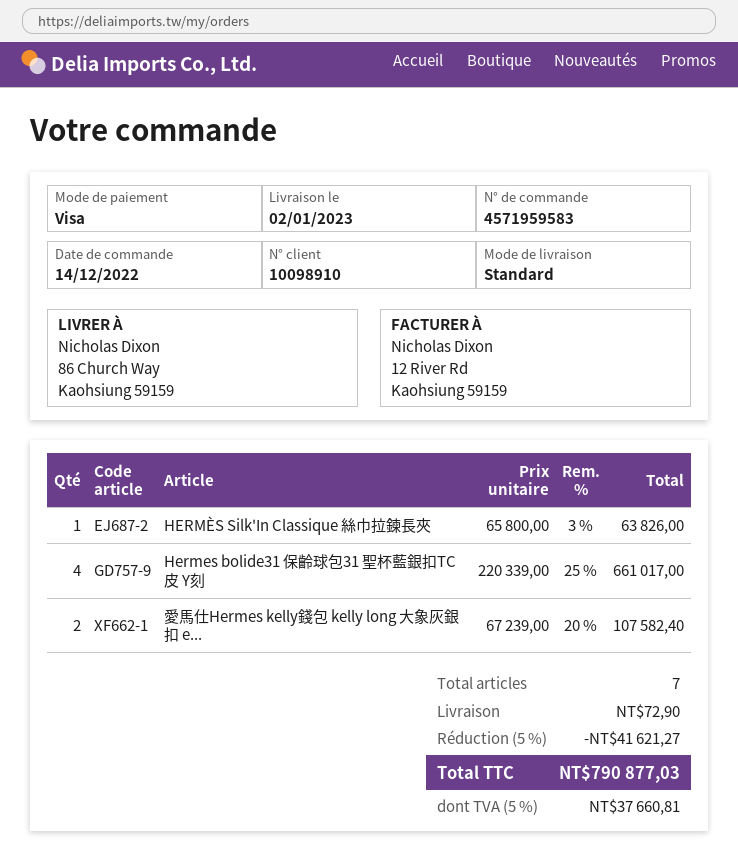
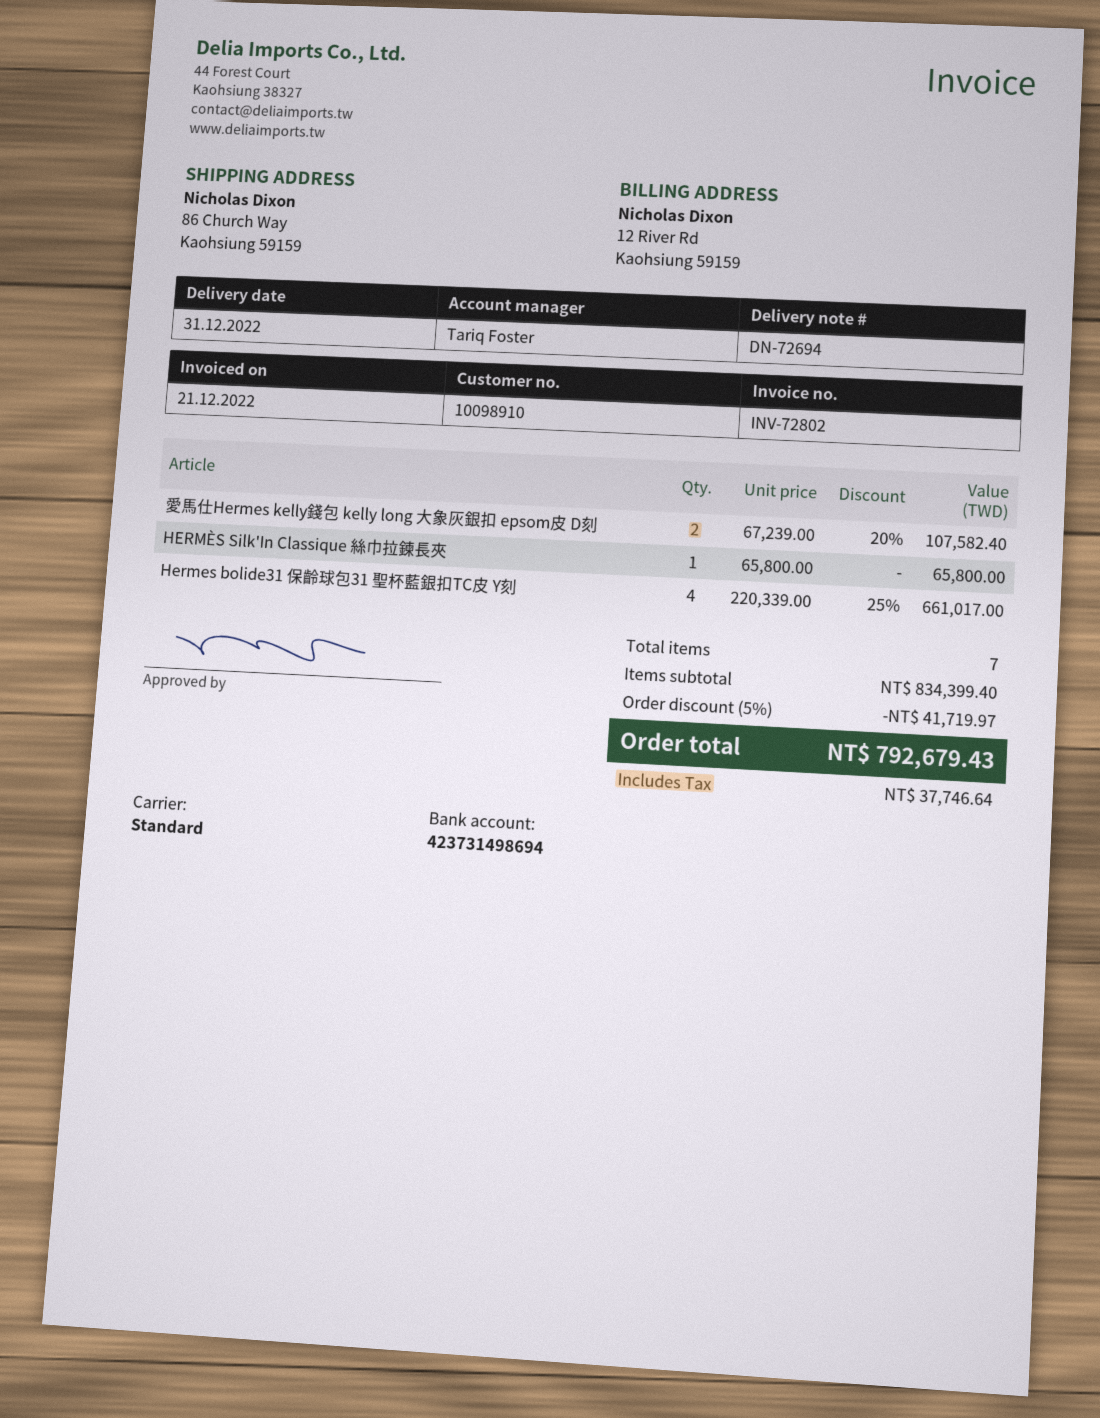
delivery date: 2023-01-02 -> 2022-12-31
HERMÈS Silk'In Classique 絲巾拉鍊長夾: 1 x 65800.00 - 3% = 63826.00 -> 1 x 65800.00 = 65800.00
discount: 5% = 41621.27 -> 5% = 41719.97
shipping: 72.90 -> none
tax: 37660.81 -> 37746.64
total: 790877.03 -> 792679.43

